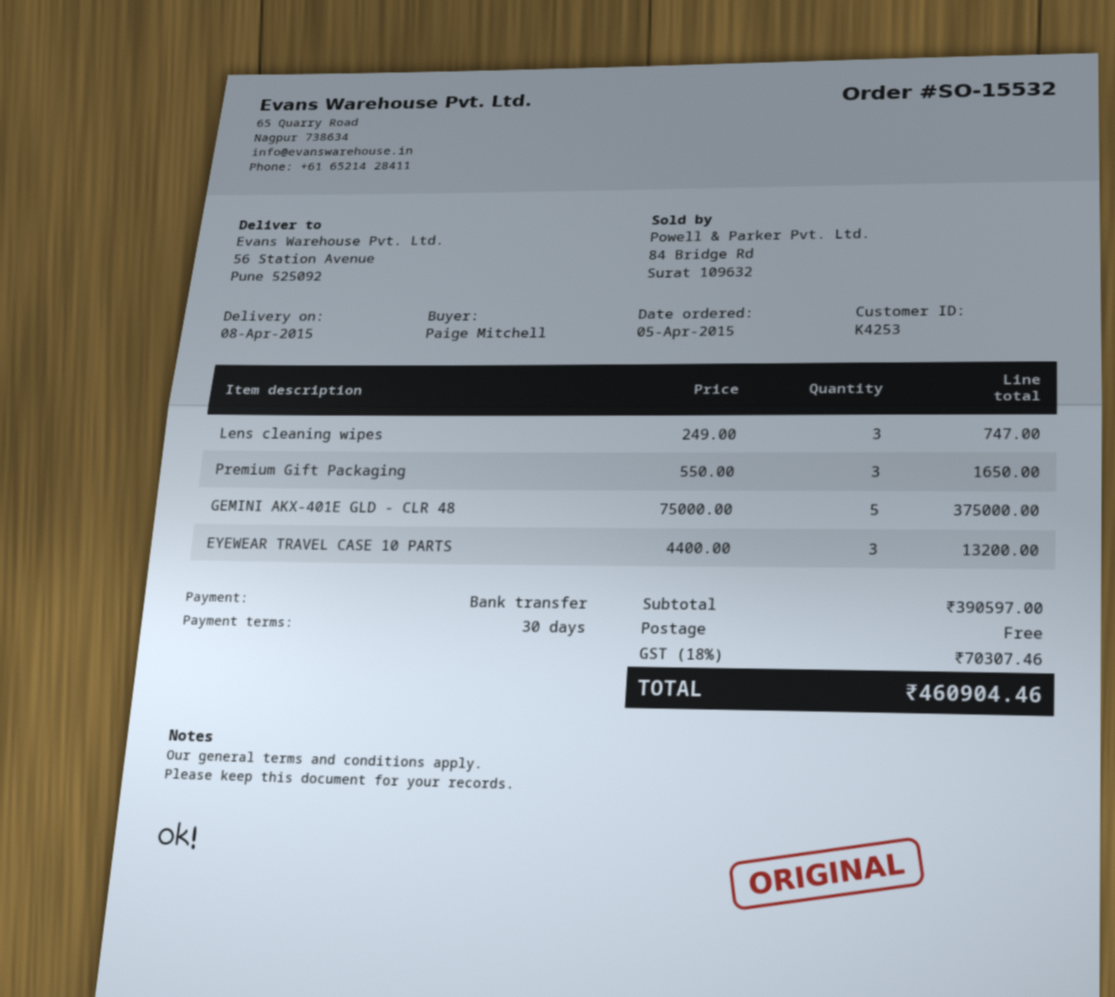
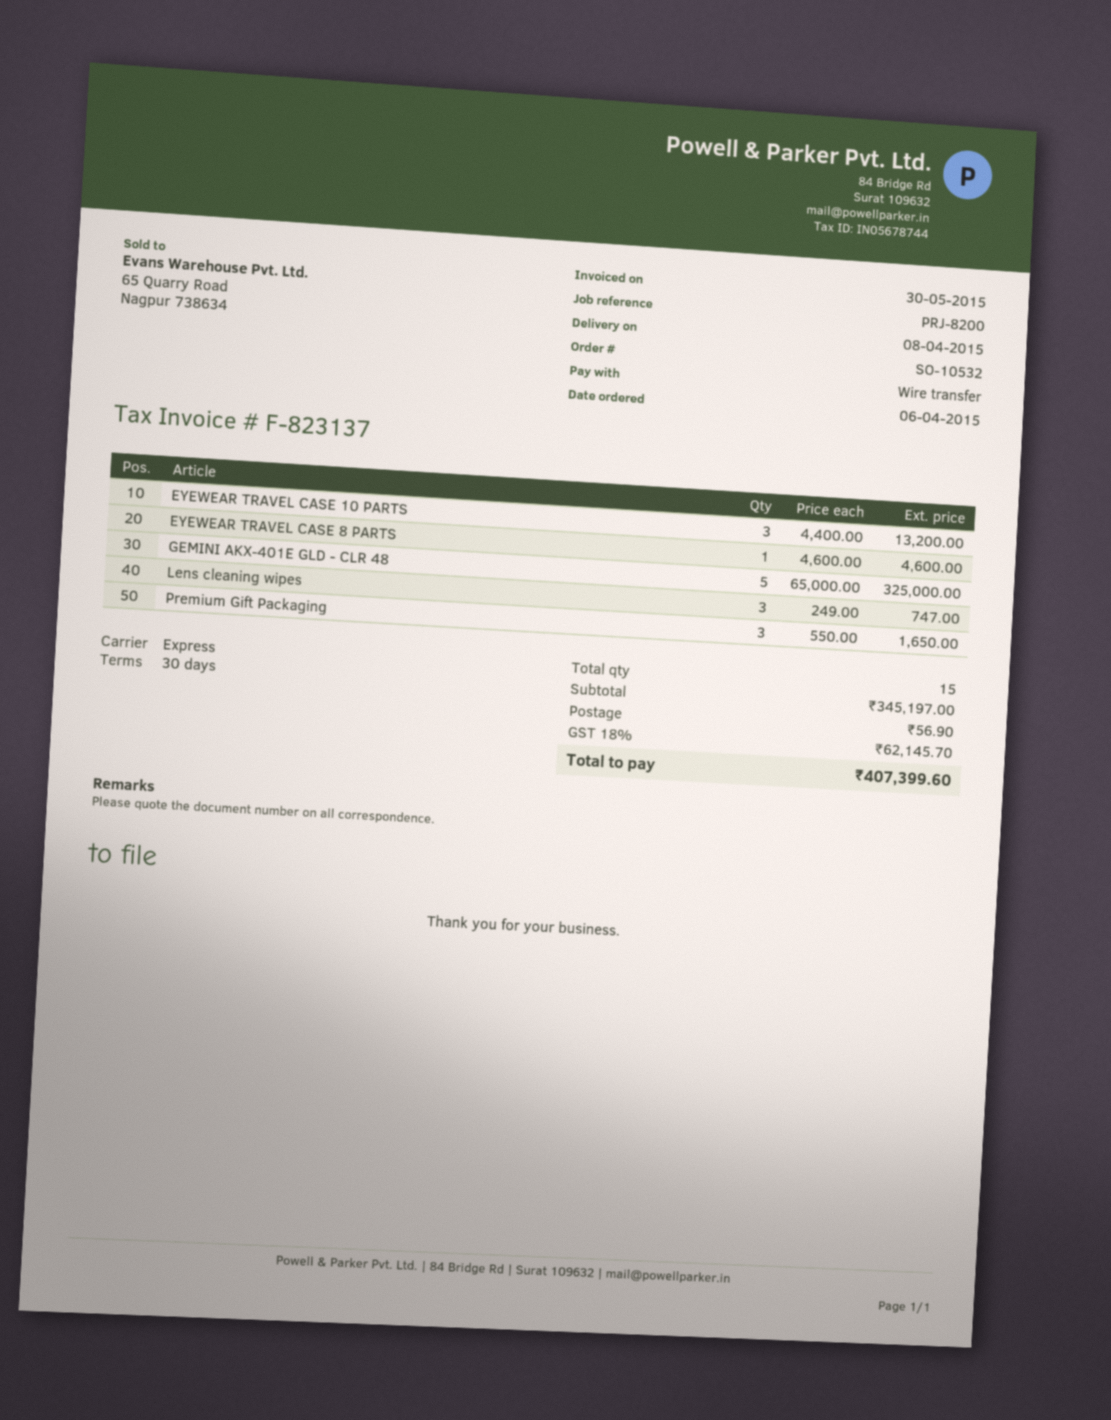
order number: SO-15532 -> SO-10532
order date: 2015-04-05 -> 2015-04-06
GEMINI AKX-401E GLD - CLR 48: 5 x 75000.00 = 375000.00 -> 5 x 65000.00 = 325000.00
EYEWEAR TRAVEL CASE 8 PARTS: none -> 1 x 4600.00 = 4600.00
subtotal: 390597.00 -> 345197.00
shipping: 0.00 -> 56.90
tax: 18% = 70307.46 -> 18% = 62145.70
total: 460904.46 -> 407399.60

